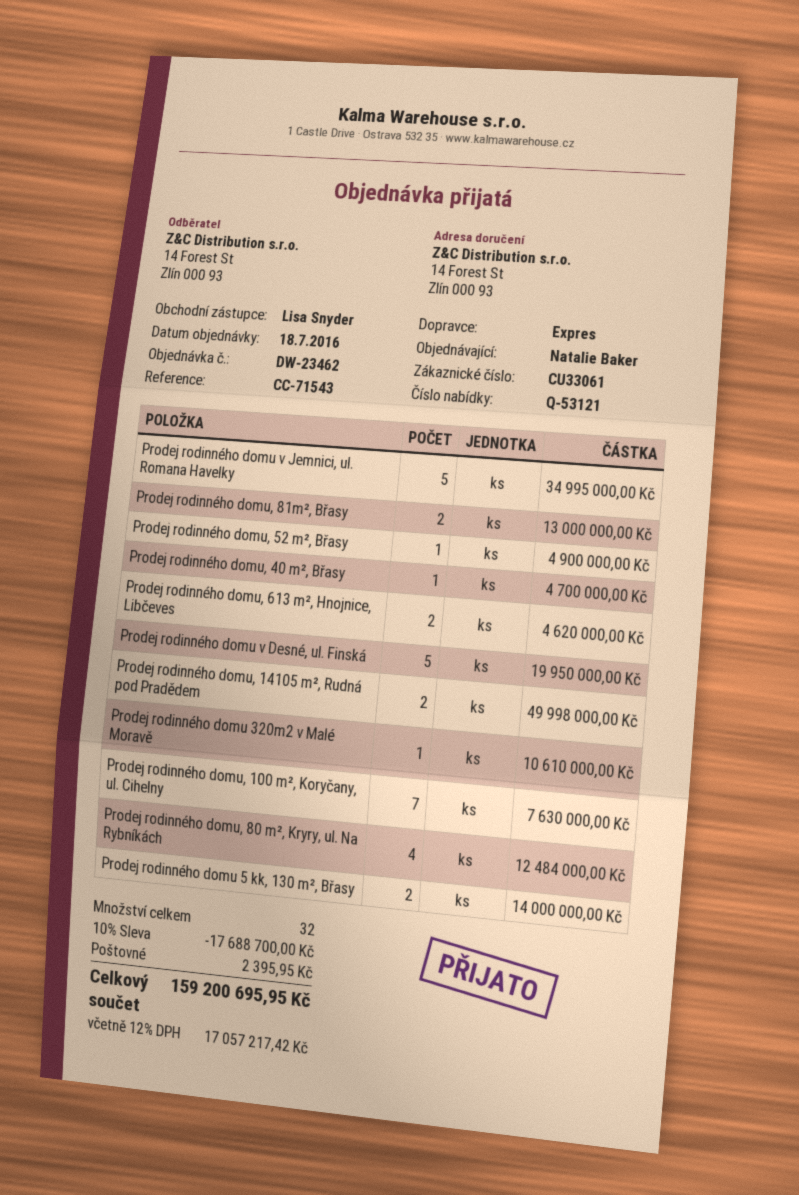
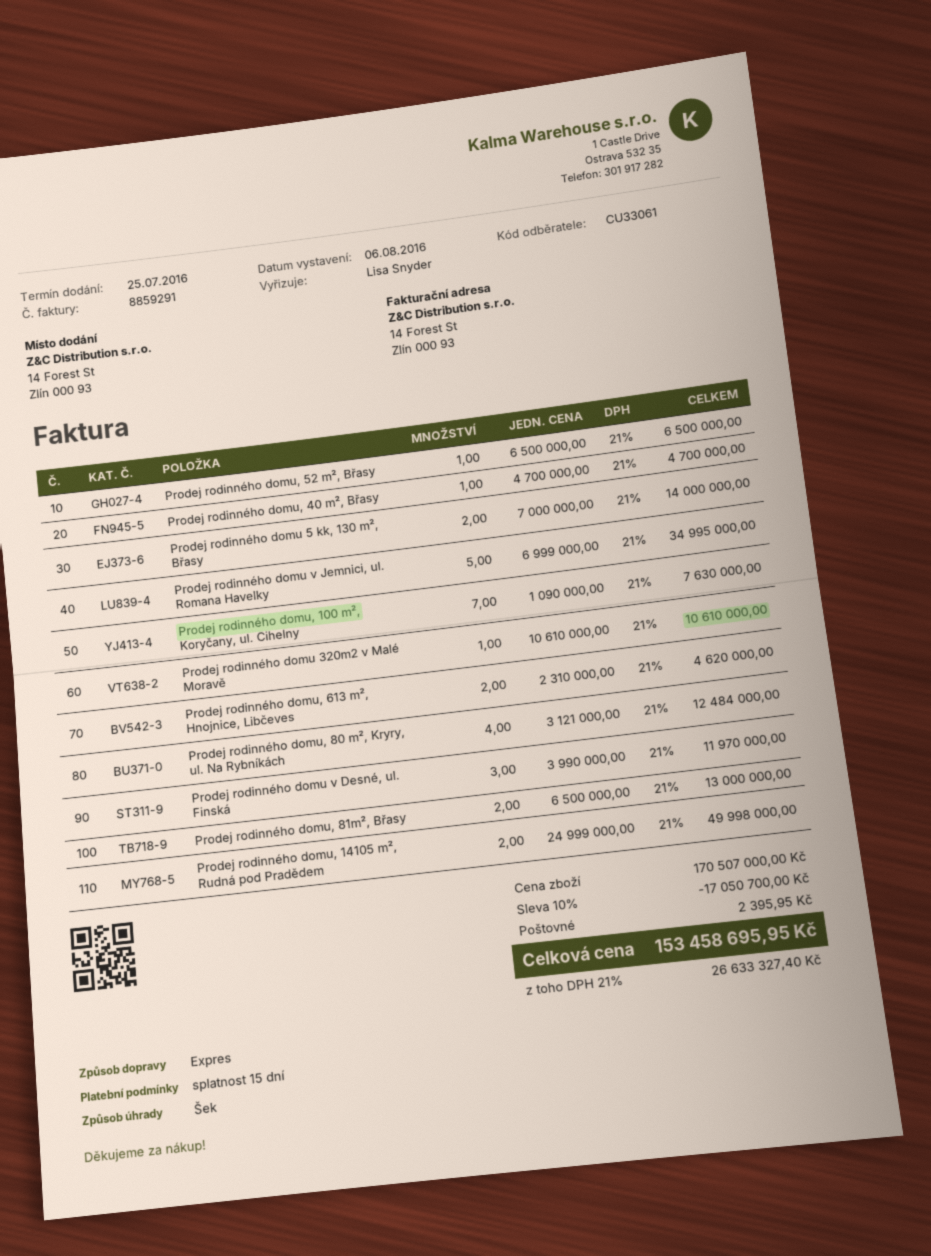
Prodej rodinného domu, 52 m², Břasy: 1 for 4900000.00 -> 1 for 6500000.00
Prodej rodinného domu v Desné, ul. Finská: 5 for 19950000.00 -> 3 for 11970000.00
discount: 10% = 17688700.00 -> 10% = 17050700.00
tax: 12% = 17057217.42 -> 21% = 26633327.40
total: 159200695.95 -> 153458695.95

